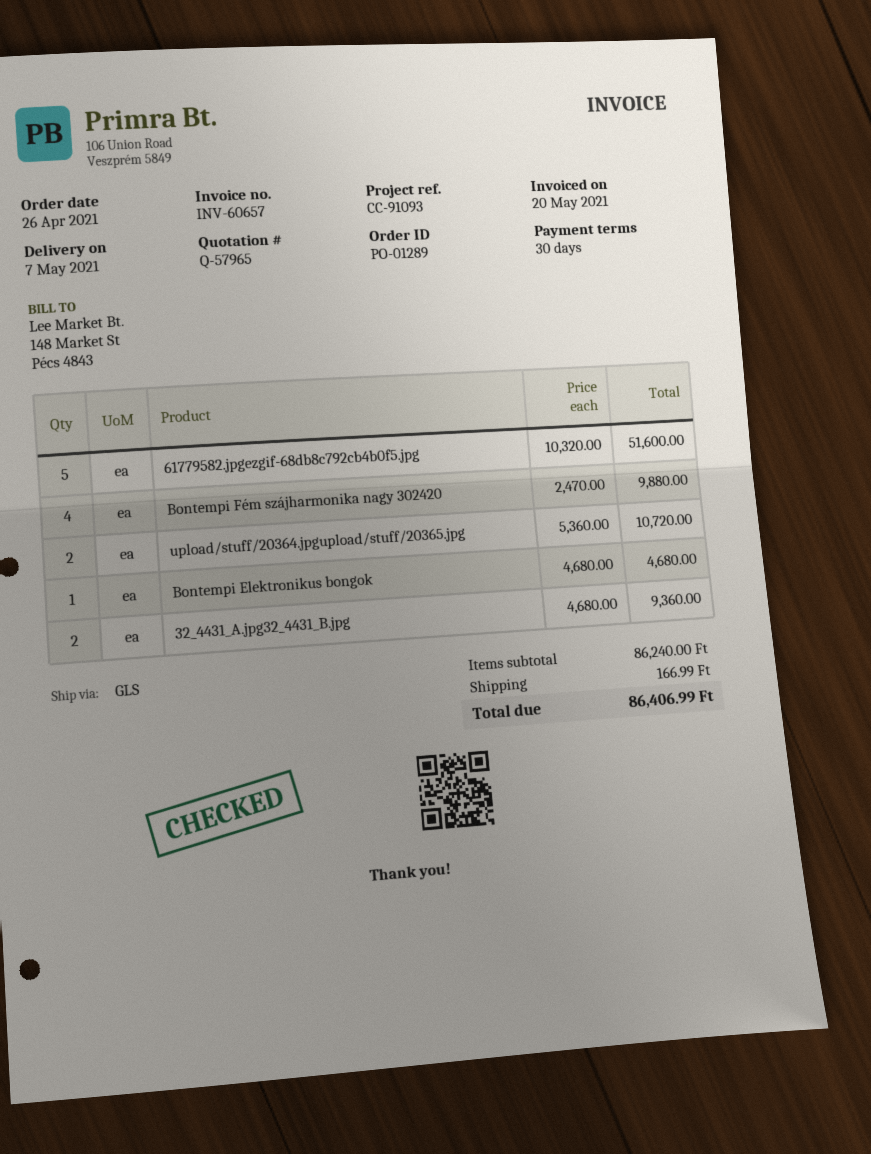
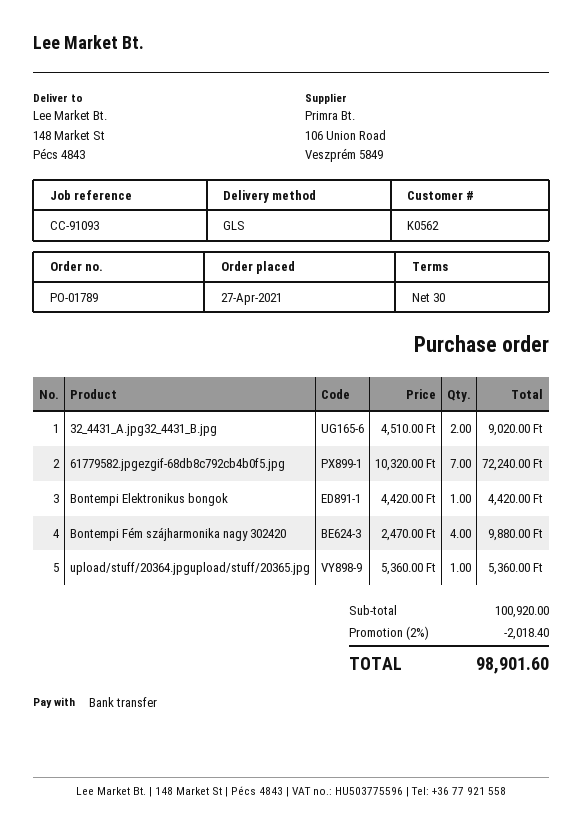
order number: PO-01289 -> PO-01789
order date: 2021-04-26 -> 2021-04-27
61779582.jpgezgif-68db8c792cb4b0f5.jpg: 5 x 10320.00 = 51600.00 -> 7 x 10320.00 = 72240.00
upload/stuff/20364.jpgupload/stuff/20365.jpg: 2 x 5360.00 = 10720.00 -> 1 x 5360.00 = 5360.00
Bontempi Elektronikus bongok: 1 x 4680.00 = 4680.00 -> 1 x 4420.00 = 4420.00
32_4431_A.jpg32_4431_B.jpg: 2 x 4680.00 = 9360.00 -> 2 x 4510.00 = 9020.00
subtotal: 86240.00 -> 100920.00
discount: none -> 2% = 2018.40
shipping: 166.99 -> none
total: 86406.99 -> 98901.60

